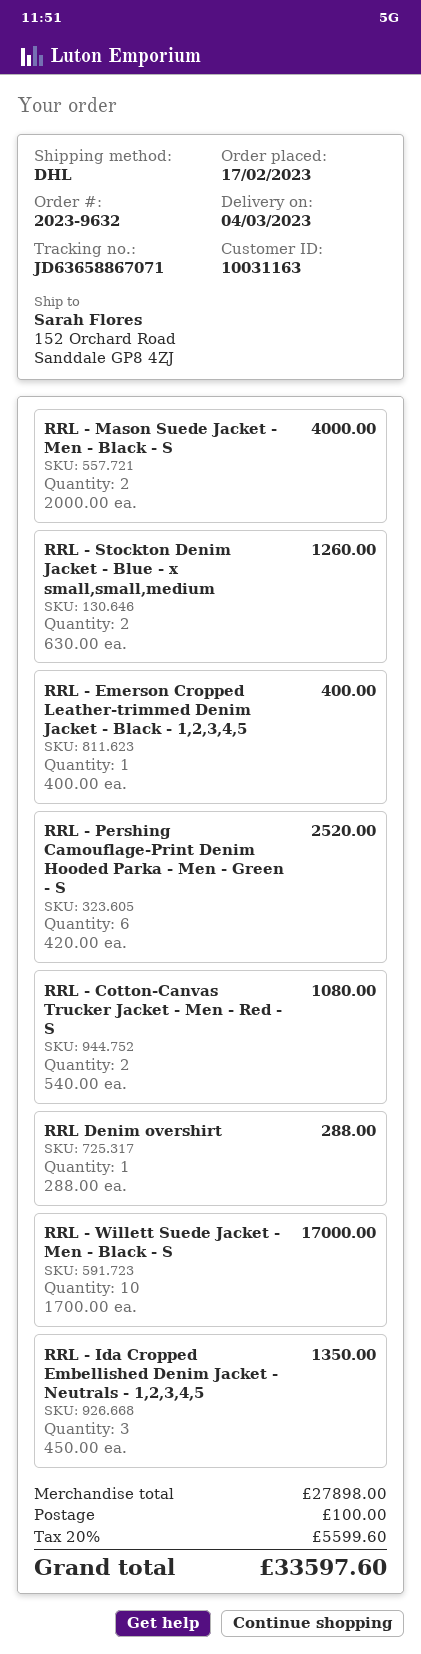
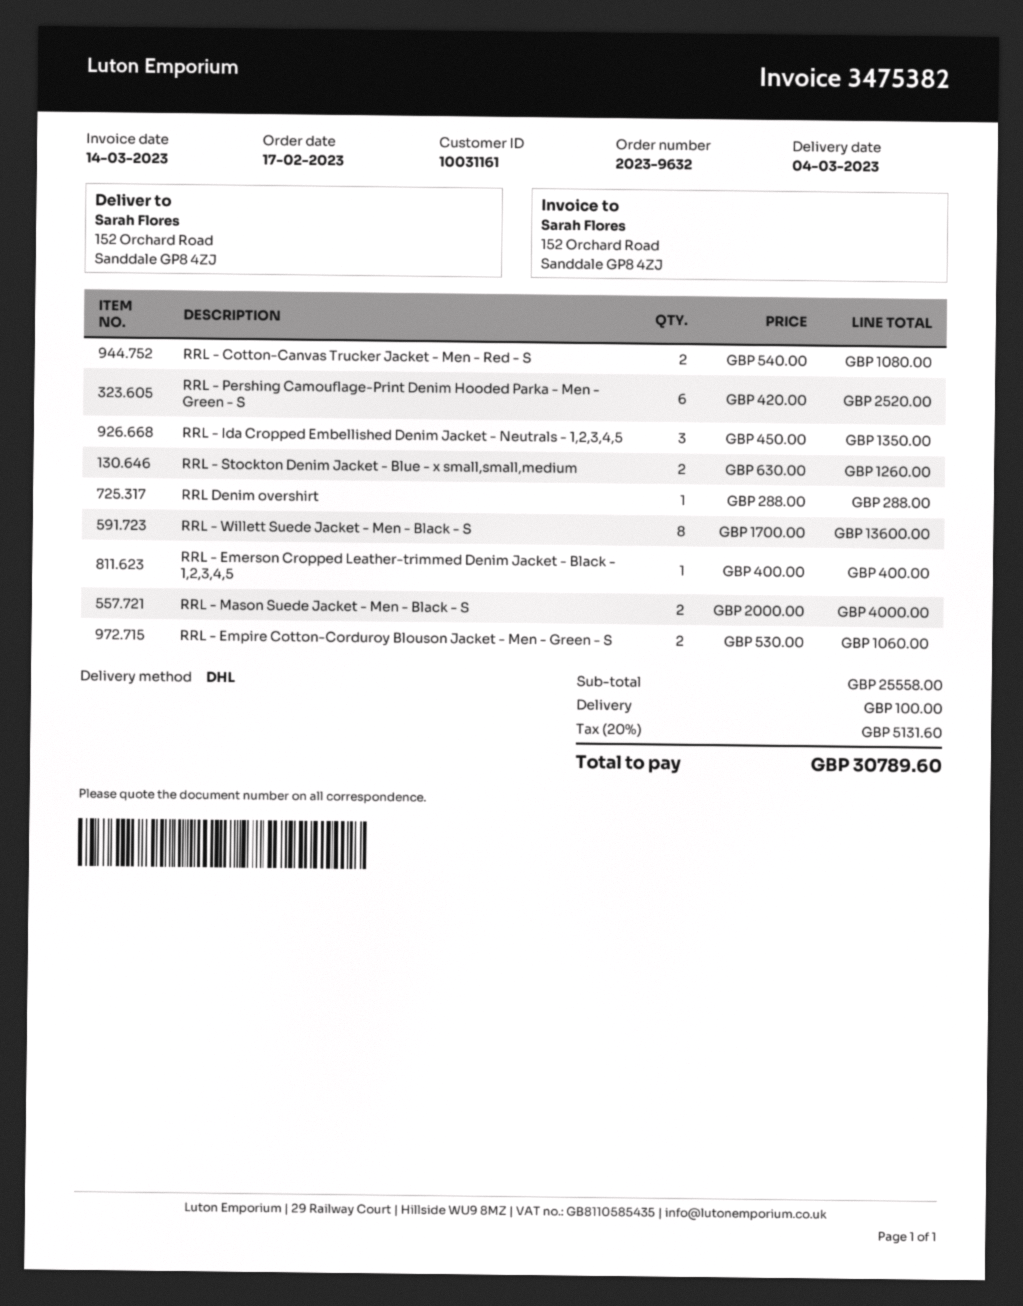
customer number: 10031163 -> 10031161
RRL - Willett Suede Jacket - Men - Black - S: 10 x 1700.00 = 17000.00 -> 8 x 1700.00 = 13600.00
RRL - Empire Cotton-Corduroy Blouson Jacket - Men - Green - S: none -> 2 x 530.00 = 1060.00
subtotal: 27898.00 -> 25558.00
tax: 20% = 5599.60 -> 20% = 5131.60
total: 33597.60 -> 30789.60

